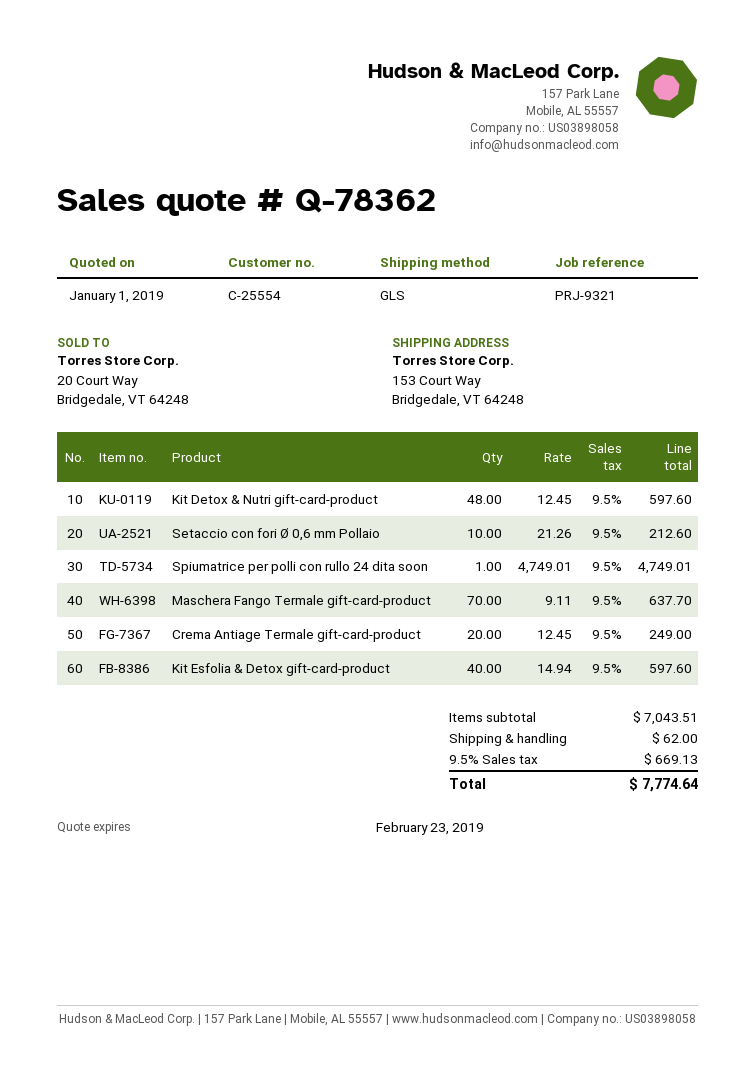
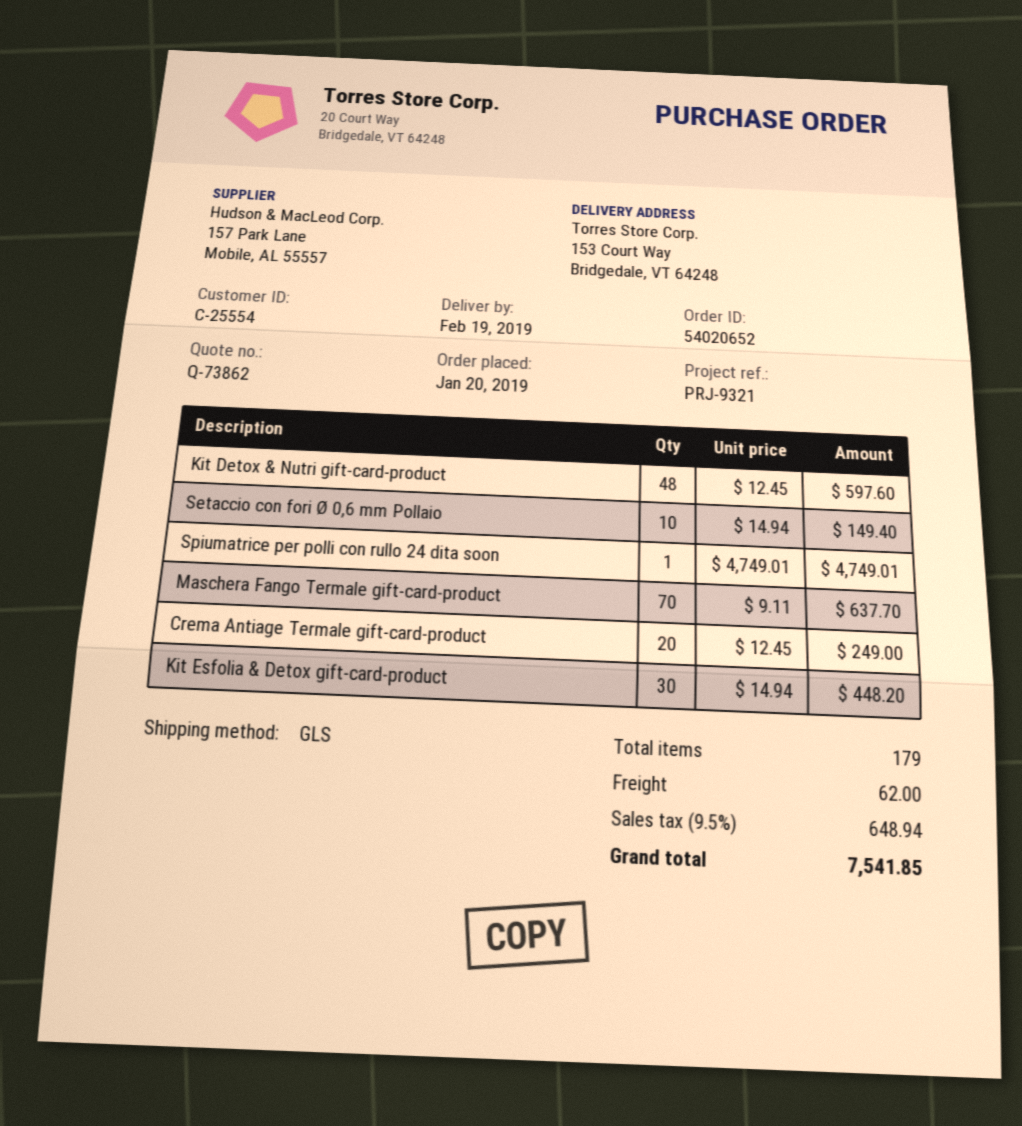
quote number: Q-78362 -> Q-73862
Setaccio con fori Ø 0,6 mm Pollaio: 10 x 21.26 = 212.60 -> 10 x 14.94 = 149.40
Kit Esfolia & Detox gift-card-product: 40 x 14.94 = 597.60 -> 30 x 14.94 = 448.20
tax: 9.5% = 669.13 -> 9.5% = 648.94
total: 7774.64 -> 7541.85

